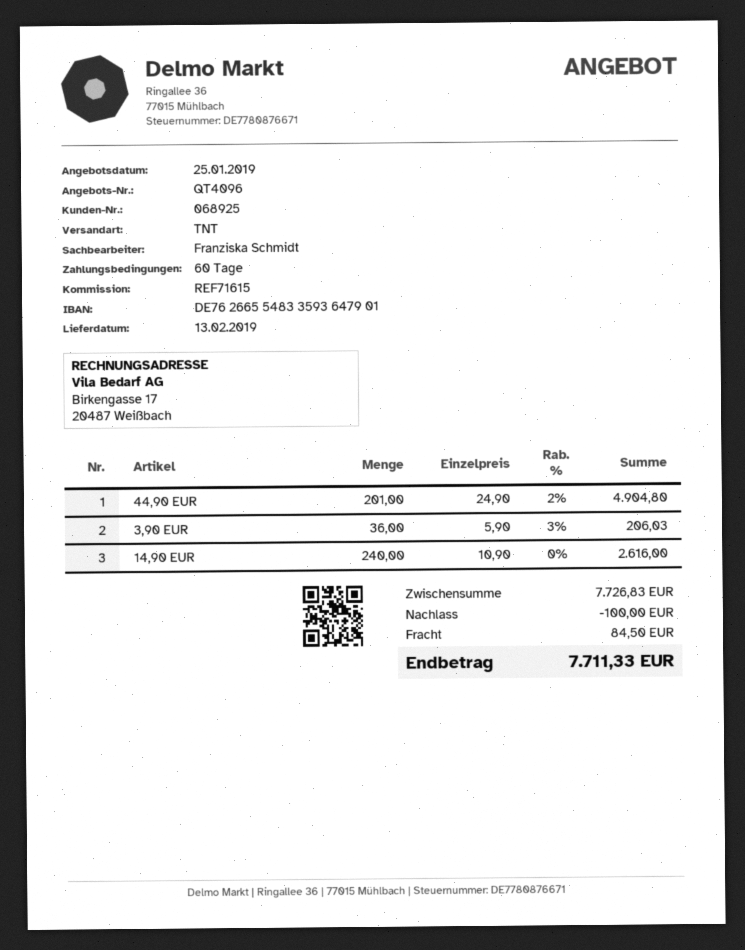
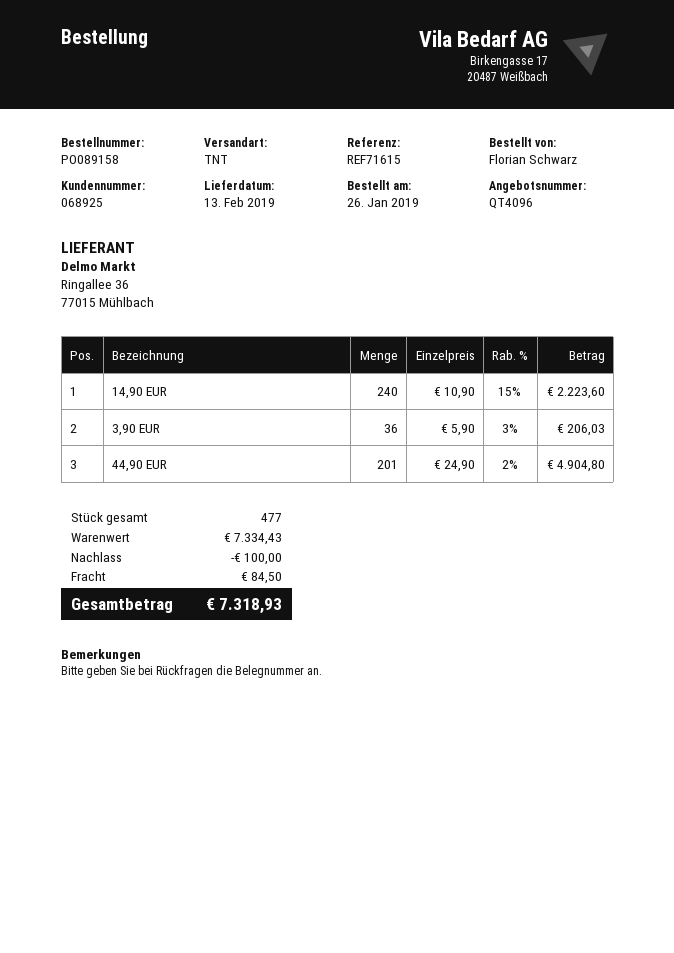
14,90 EUR: 240 x 10.90 = 2616.00 -> 240 x 10.90 - 15% = 2223.60
subtotal: 7726.83 -> 7334.43
total: 7711.33 -> 7318.93

